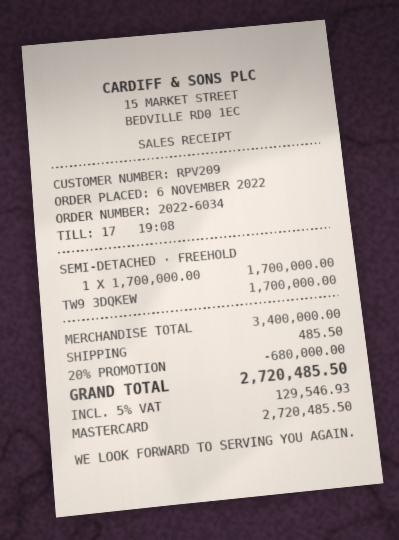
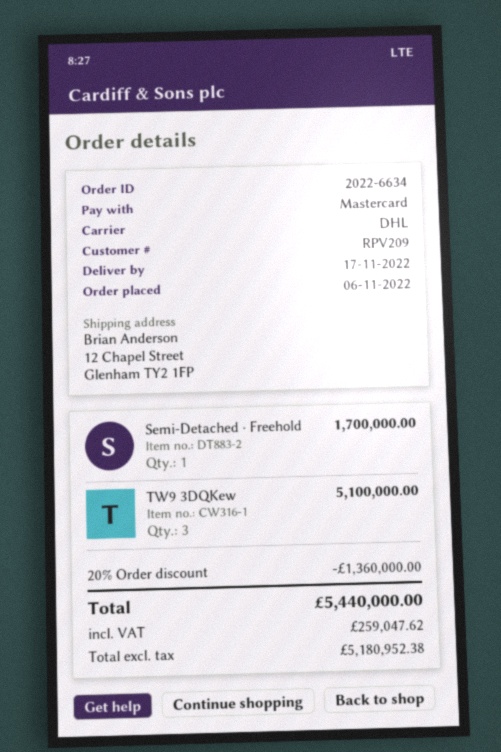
order number: 2022-6034 -> 2022-6634
TW9 3DQKEW: 1 for 1700000.00 -> 3 for 5100000.00
discount: 20% = 680000.00 -> 20% = 1360000.00
shipping: 485.50 -> none
tax: 129546.93 -> 259047.62
total: 2720485.50 -> 5440000.00

